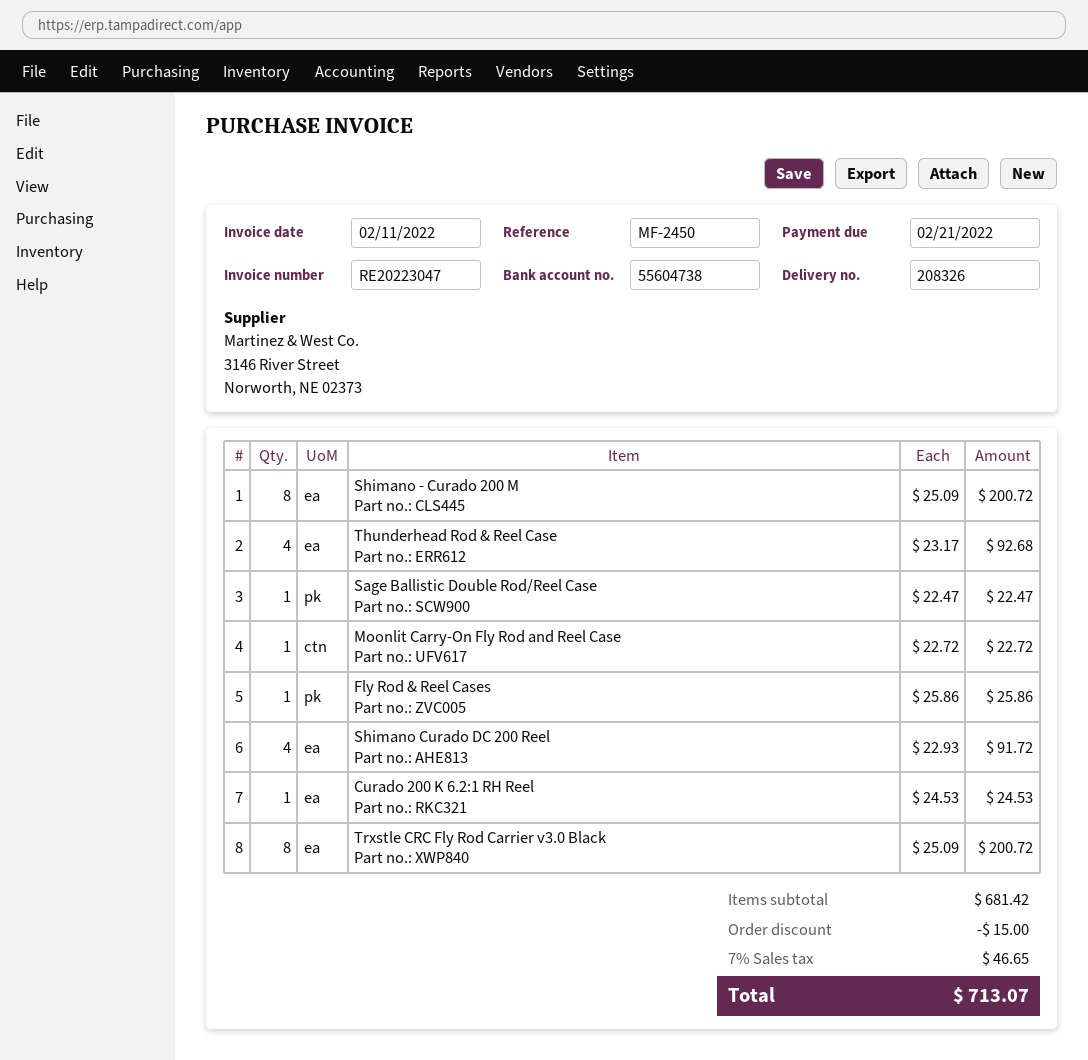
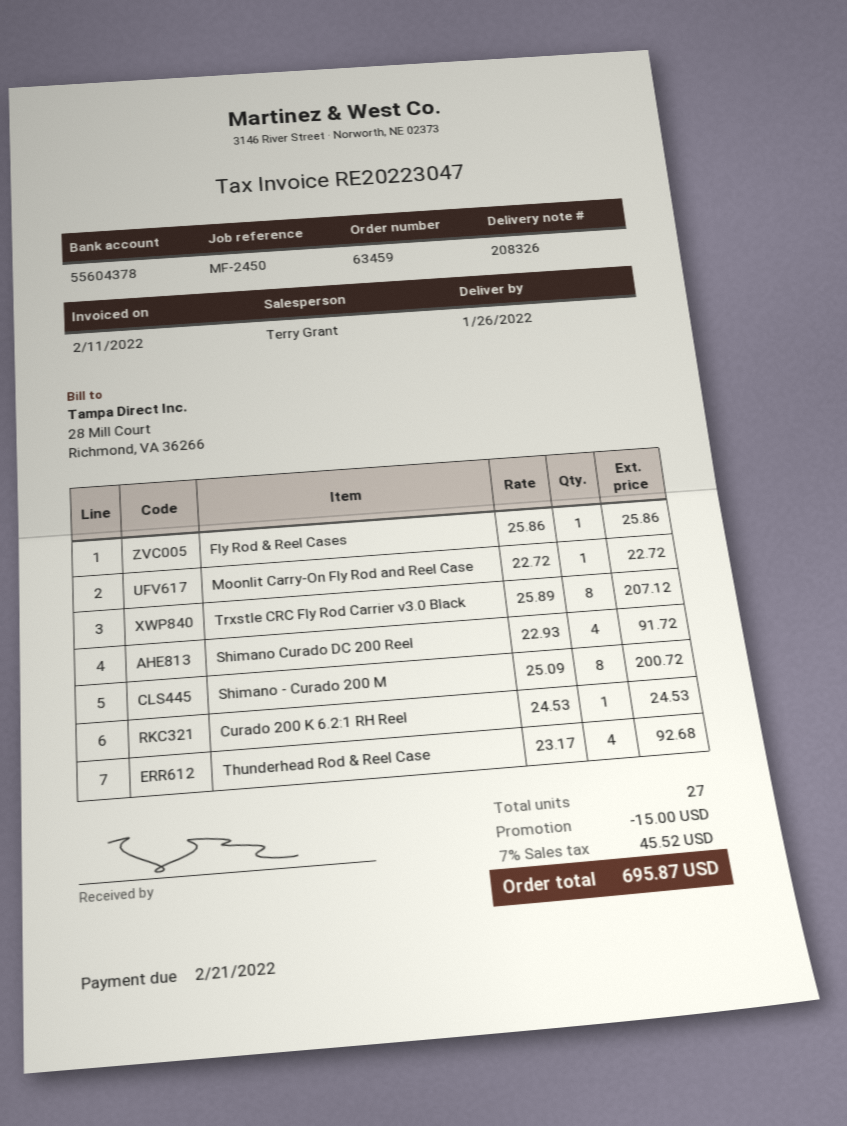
bank account: 55604738 -> 55604378
Sage Ballistic Double Rod/Reel Case: 1 x 22.47 = 22.47 -> none
Trxstle CRC Fly Rod Carrier v3.0 Black: 8 x 25.09 = 200.72 -> 8 x 25.89 = 207.12
tax: 7% = 46.65 -> 7% = 45.52
total: 713.07 -> 695.87

